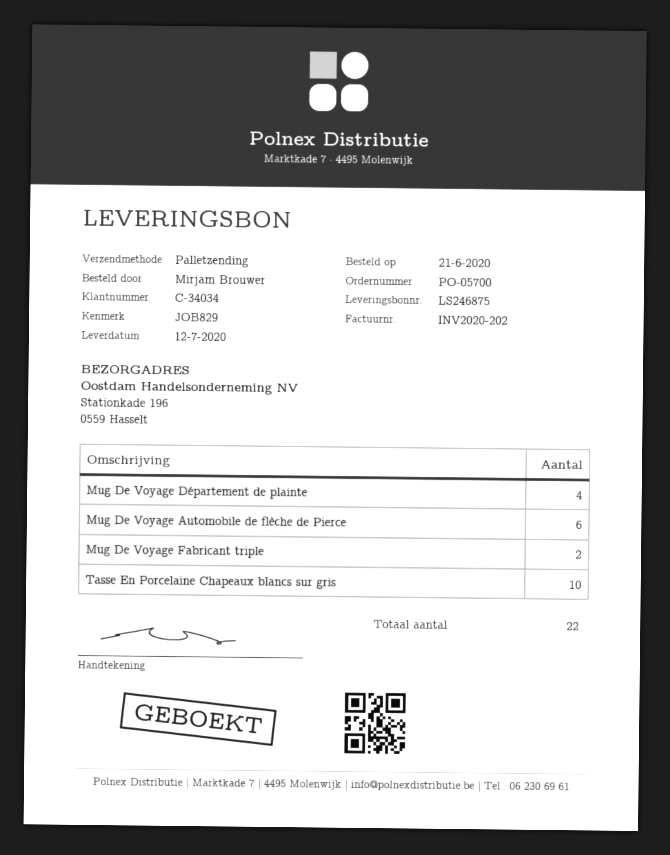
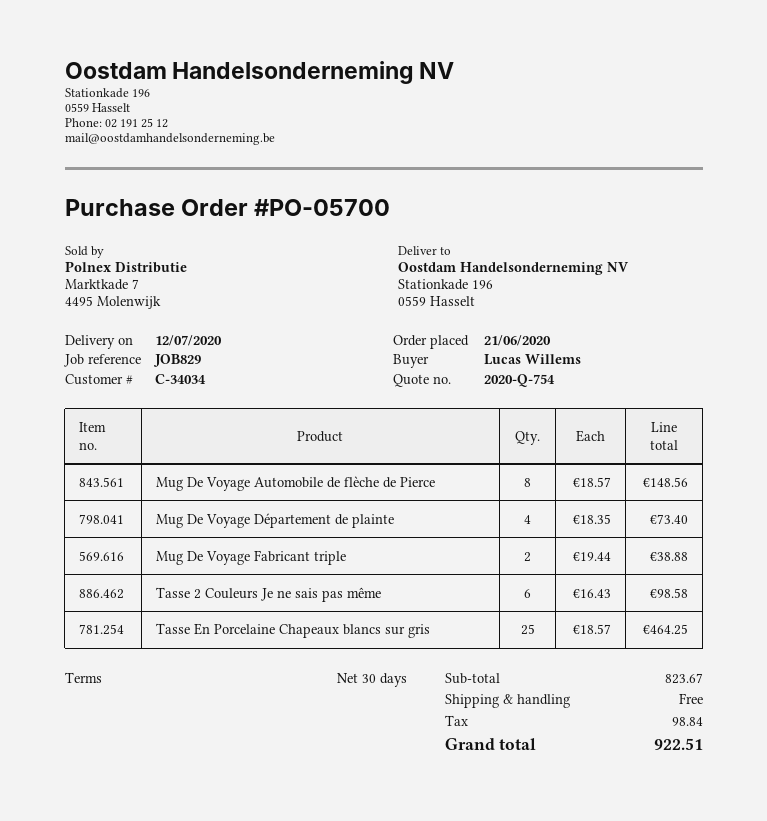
ordered by: Mirjam Brouwer -> Lucas Willems
Mug De Voyage Automobile de flèche de Pierce: 6 -> 8
Tasse En Porcelaine Chapeaux blancs sur gris: 10 -> 25
Tasse 2 Couleurs Je ne sais pas même: none -> 6

